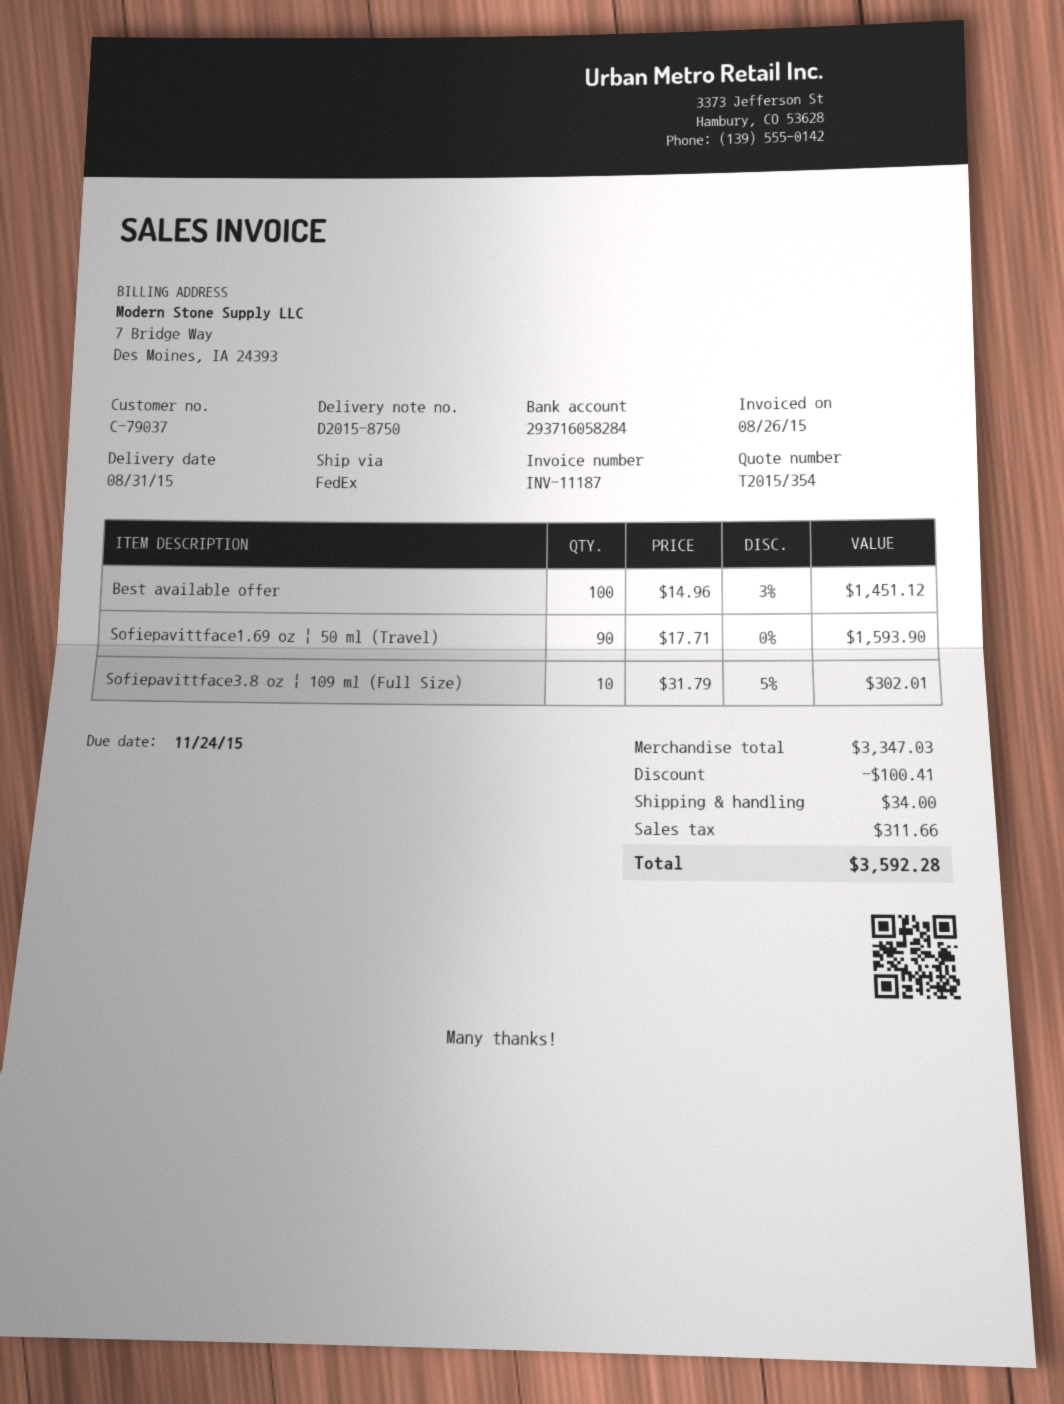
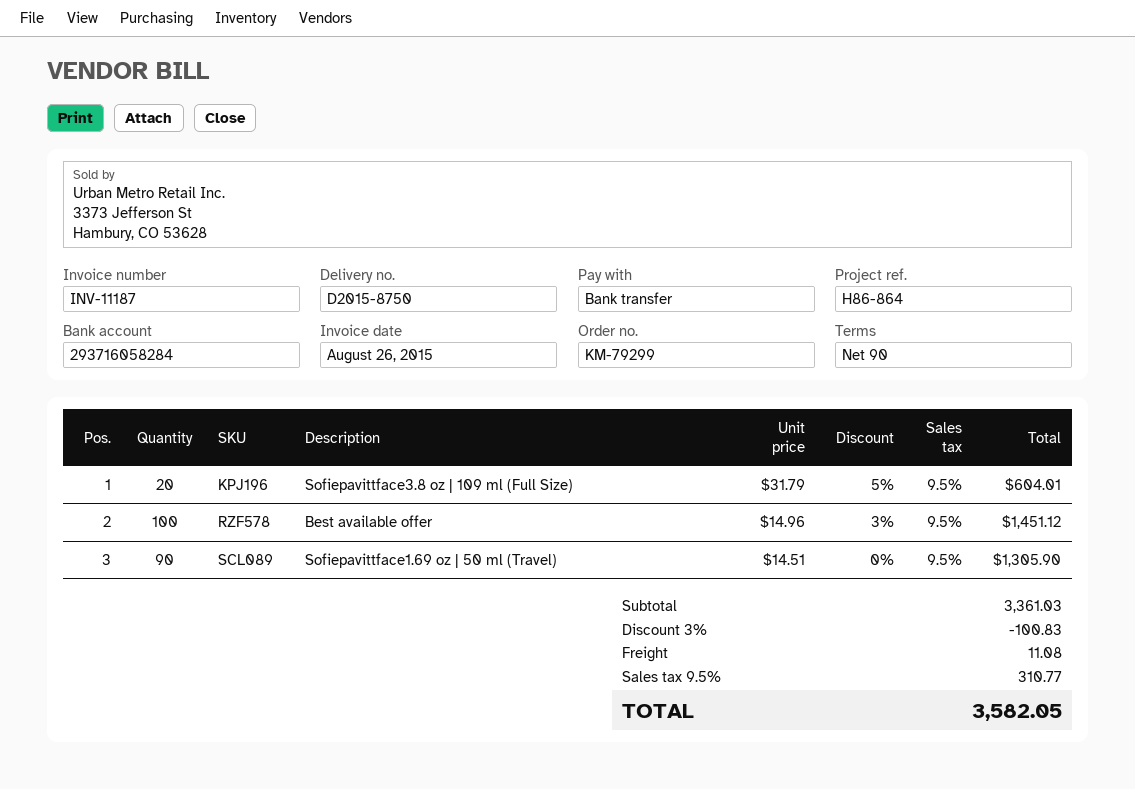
Sofiepavittface1.69 oz | 50 ml (Travel): 90 x 17.71 = 1593.90 -> 90 x 14.51 = 1305.90
Sofiepavittface3.8 oz | 109 ml (Full Size): 10 x 31.79 - 5% = 302.01 -> 20 x 31.79 - 5% = 604.01
subtotal: 3347.03 -> 3361.03
discount: 100.41 -> 100.83
shipping: 34.00 -> 11.08
tax: 311.66 -> 310.77
total: 3592.28 -> 3582.05

